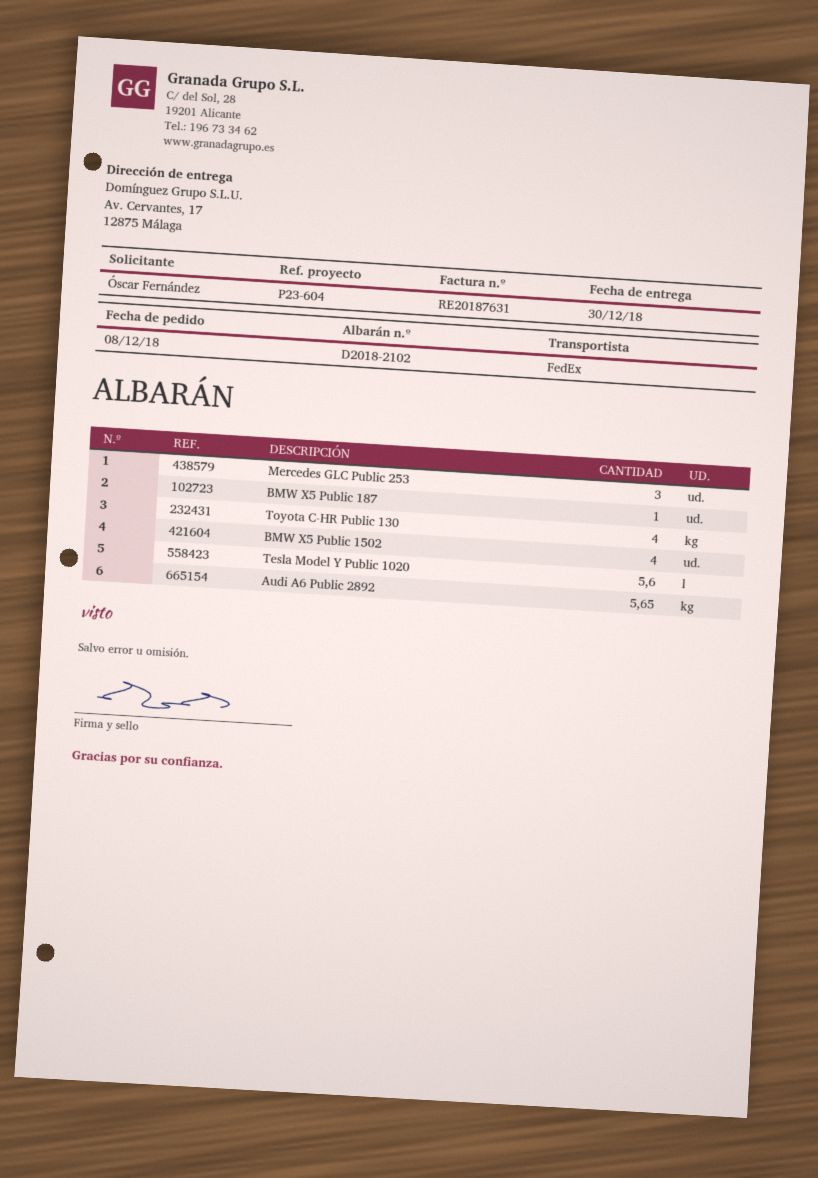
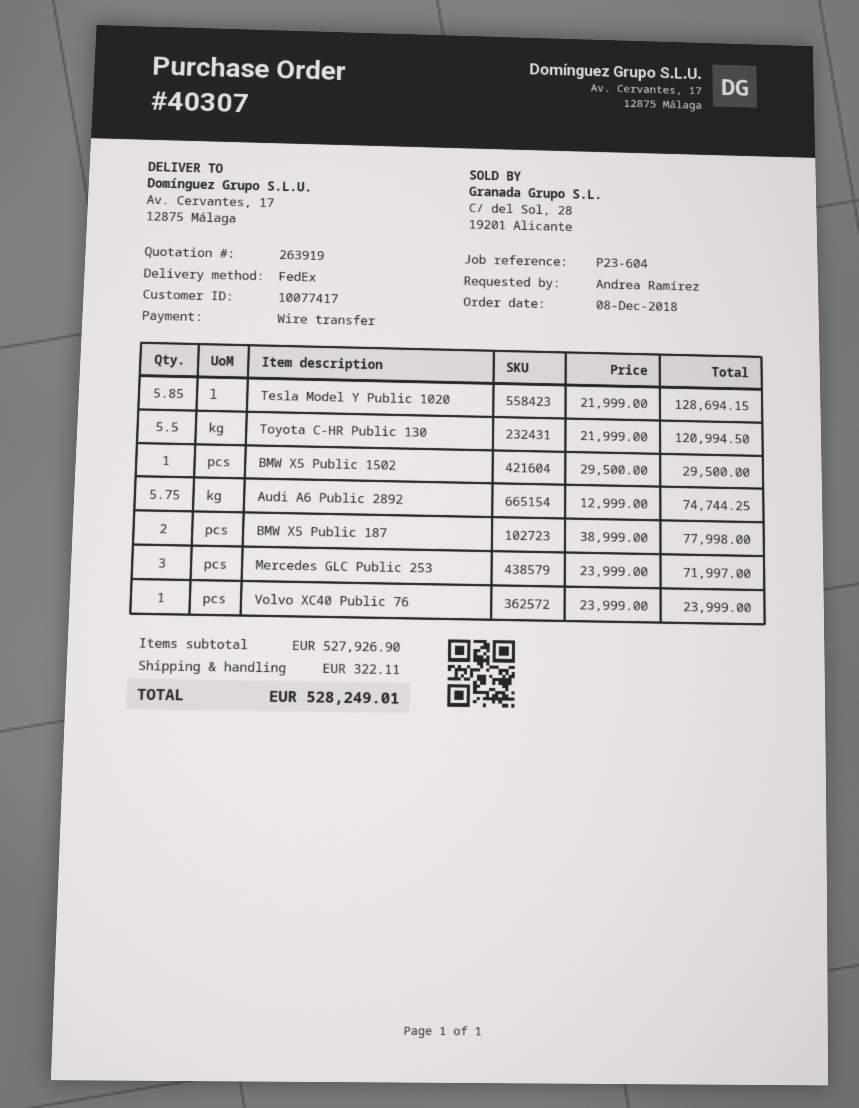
ordered by: Óscar Fernández -> Andrea Ramírez
BMW X5 Public 187: 1 -> 2
Toyota C-HR Public 130: 4 -> 5.5
BMW X5 Public 1502: 4 -> 1
Tesla Model Y Public 1020: 5.6 -> 5.85
Audi A6 Public 2892: 5.65 -> 5.75
Volvo XC40 Public 76: none -> 1

